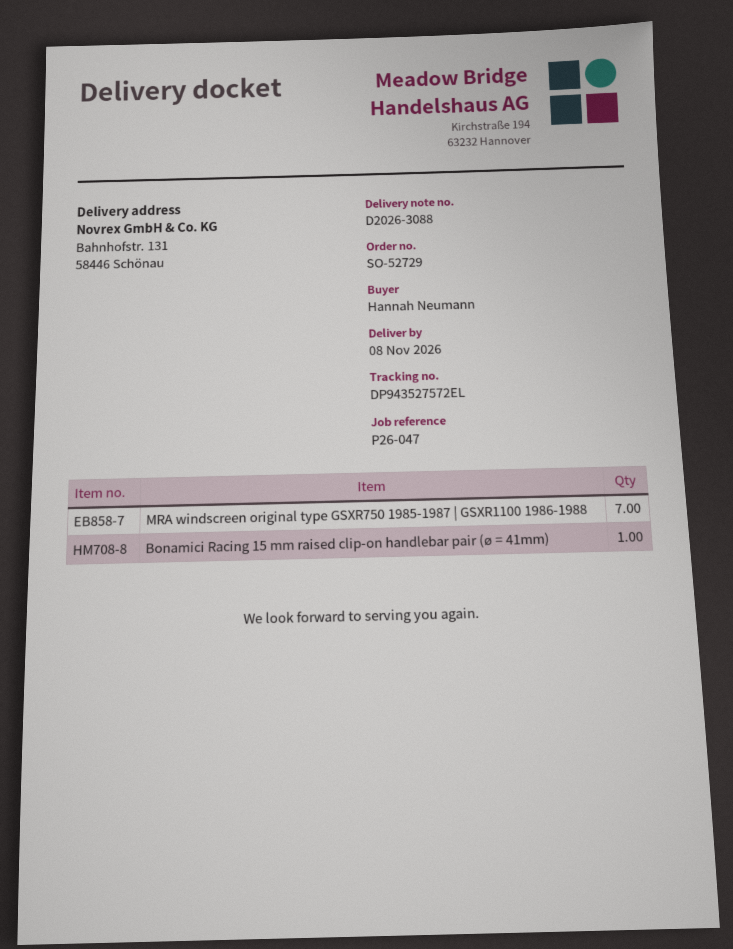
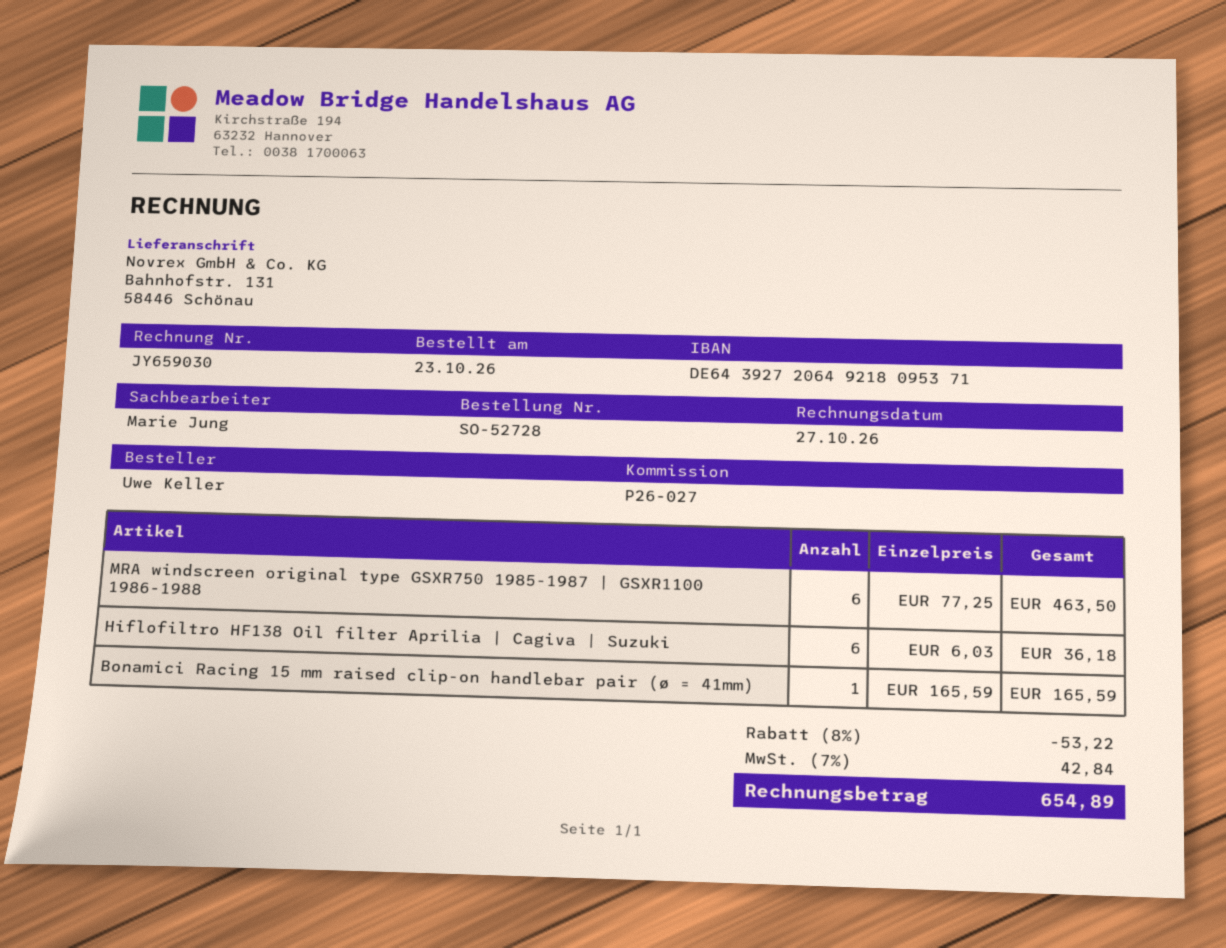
order number: SO-52729 -> SO-52728
reference: P26-047 -> P26-027
ordered by: Hannah Neumann -> Uwe Keller
MRA windscreen original type GSXR750 1985-1987 | GSXR1100 1986-1988: 7 -> 6
Hiflofiltro HF138 Oil filter Aprilia | Cagiva | Suzuki: none -> 6

